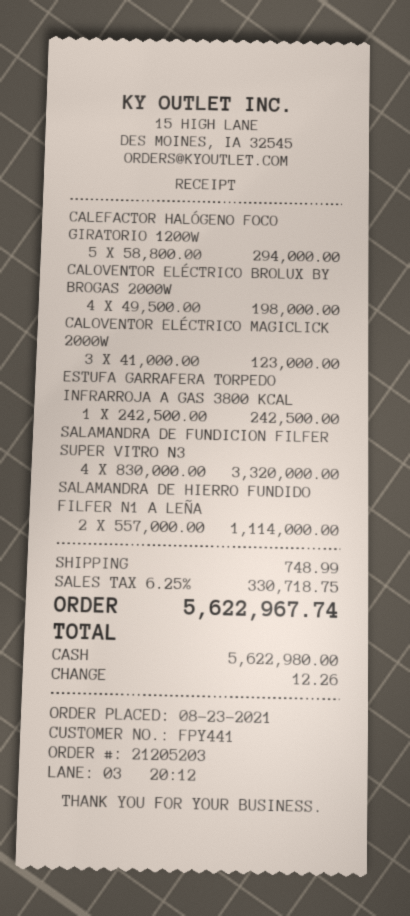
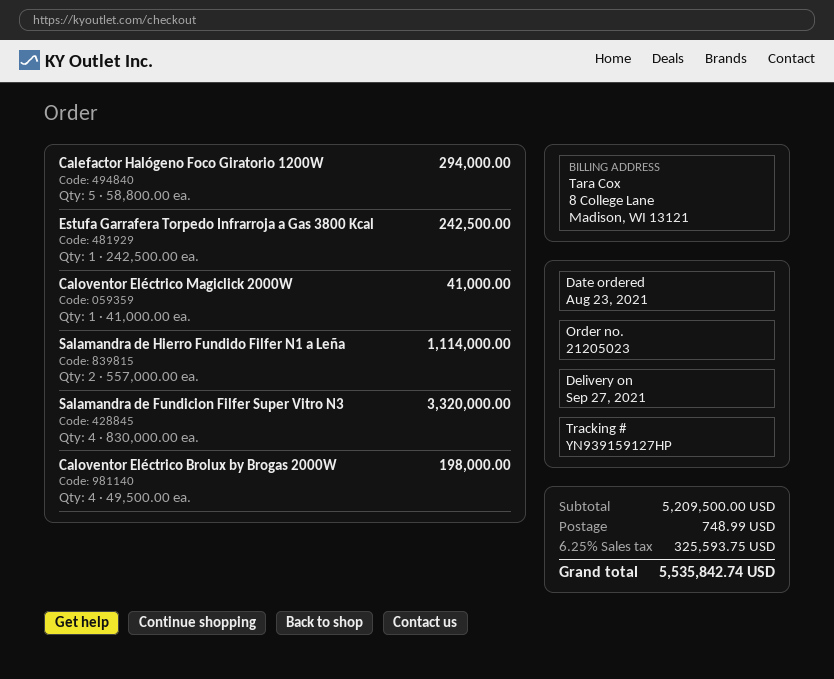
order number: 21205203 -> 21205023
CALOVENTOR ELÉCTRICO MAGICLICK 2000W: 3 x 41000.00 = 123000.00 -> 1 x 41000.00 = 41000.00
tax: 6.25% = 330718.75 -> 6.25% = 325593.75
total: 5622967.74 -> 5535842.74

